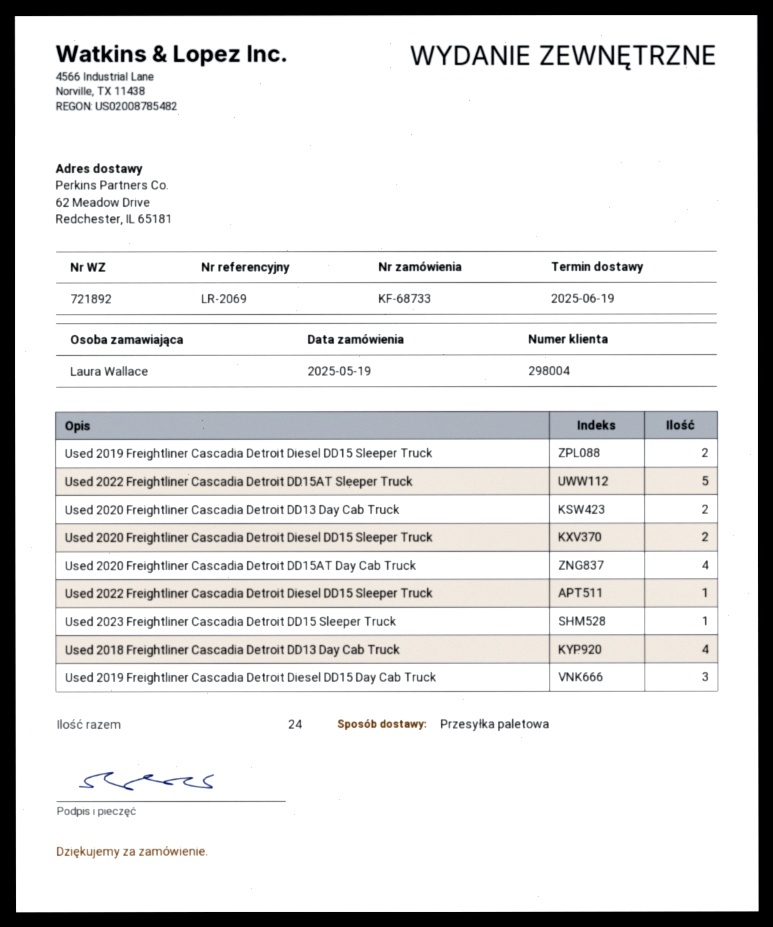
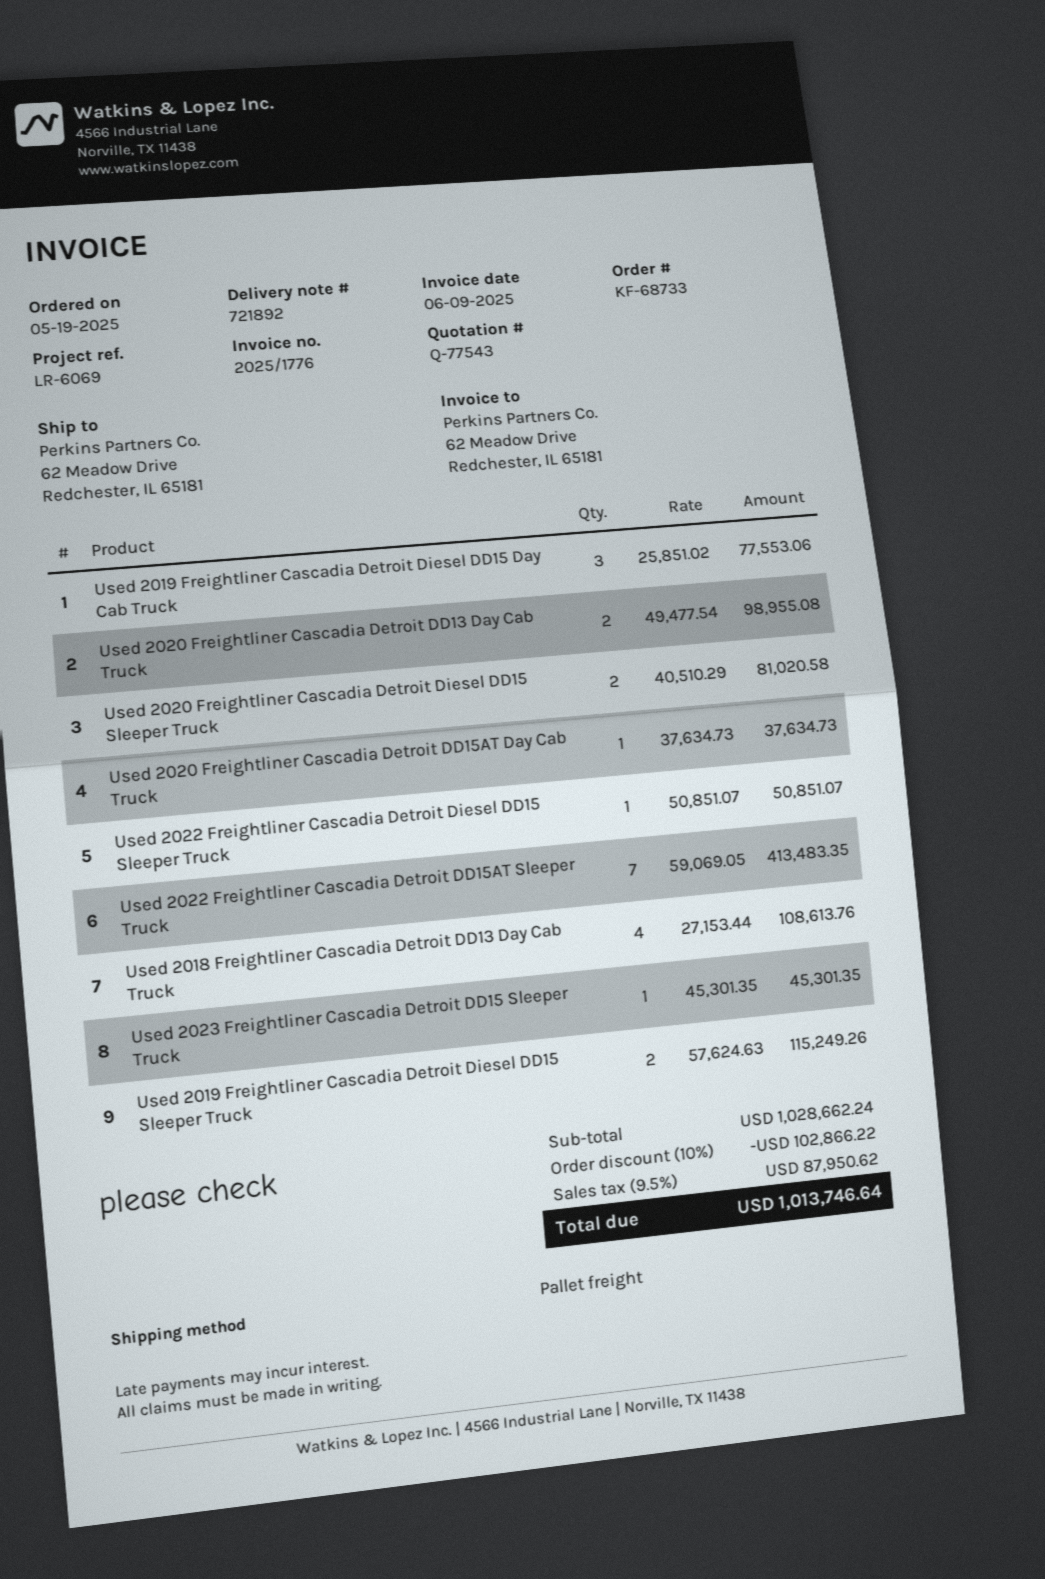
reference: LR-2069 -> LR-6069
Used 2022 Freightliner Cascadia Detroit DD15AT Sleeper Truck: 5 -> 7
Used 2020 Freightliner Cascadia Detroit DD15AT Day Cab Truck: 4 -> 1

